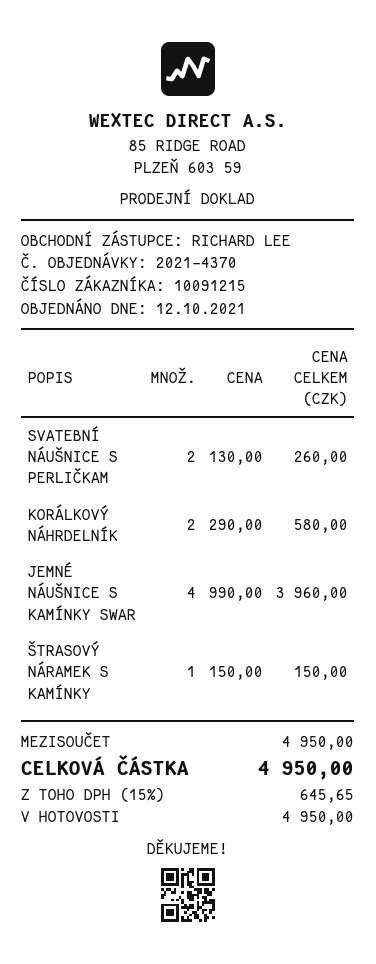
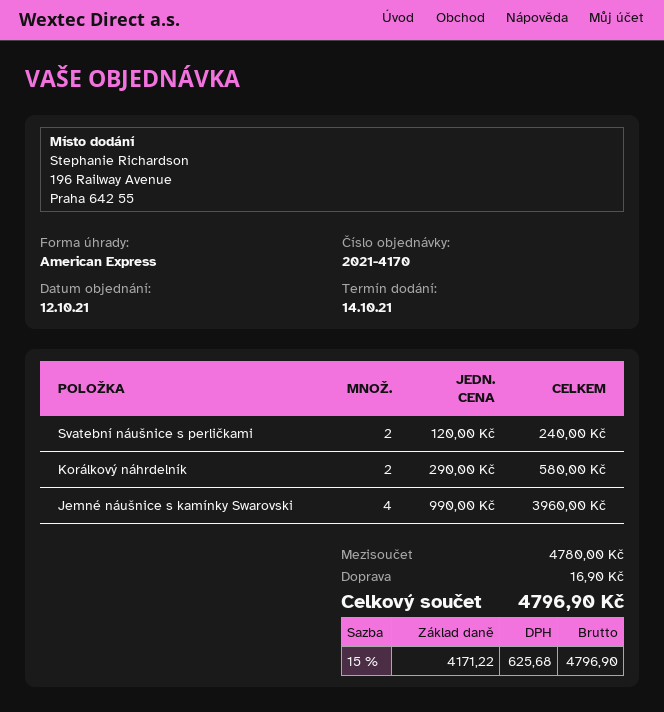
order number: 2021-4370 -> 2021-4170
payment method: cash -> American Express
SVATEBNÍ NÁUŠNICE S PERLIČKAM: 2 x 130.00 = 260.00 -> 2 x 120.00 = 240.00
ŠTRASOVÝ NÁRAMEK S KAMÍNKY: 1 x 150.00 = 150.00 -> none
subtotal: 4950.00 -> 4780.00
shipping: none -> 16.90
tax: 15% = 645.65 -> 15% = 625.68
total: 4950.00 -> 4796.90

